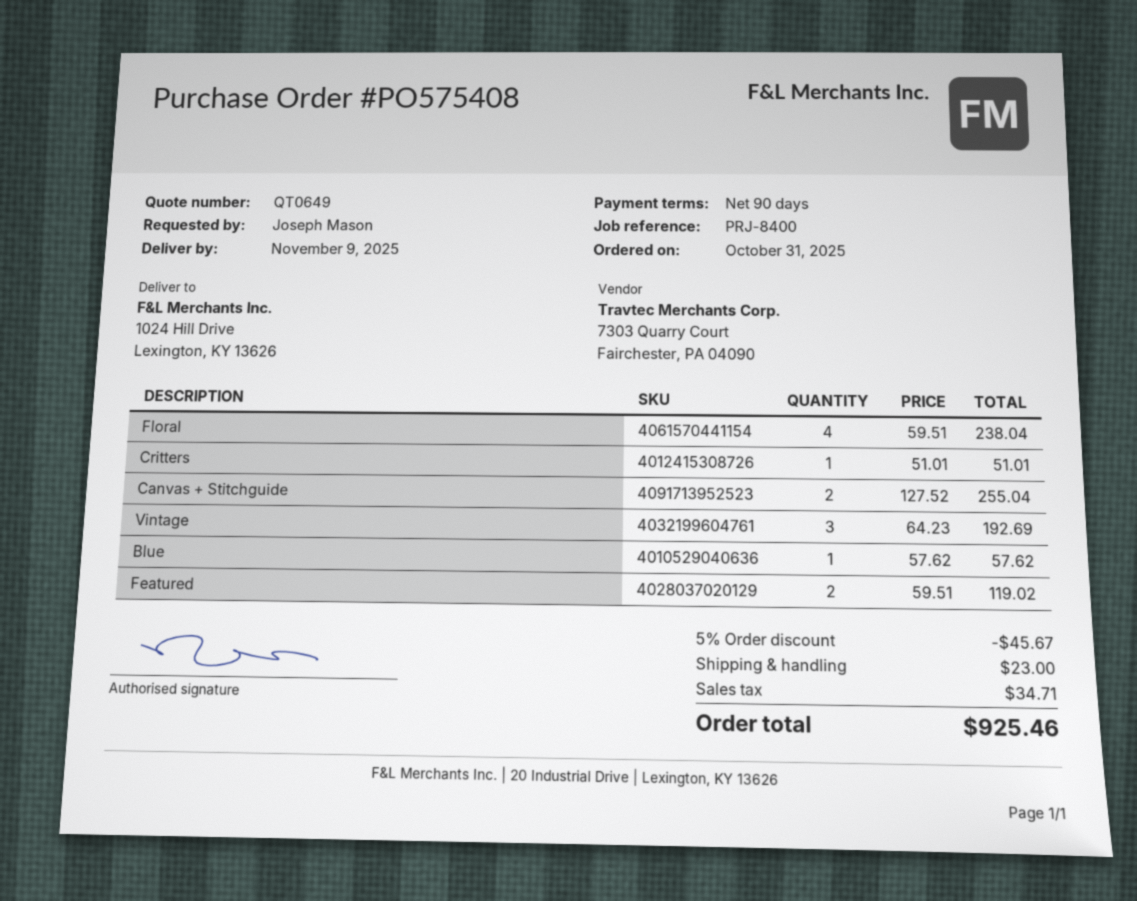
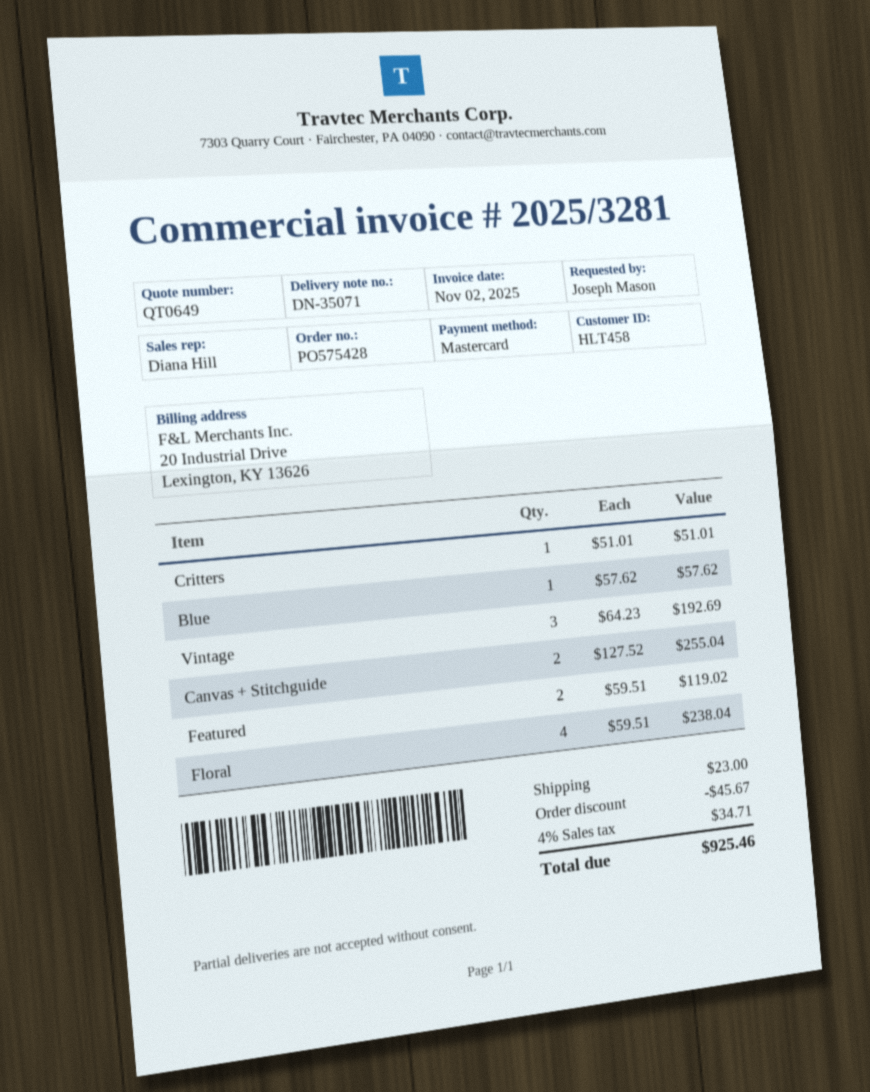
order number: PO575408 -> PO575428

